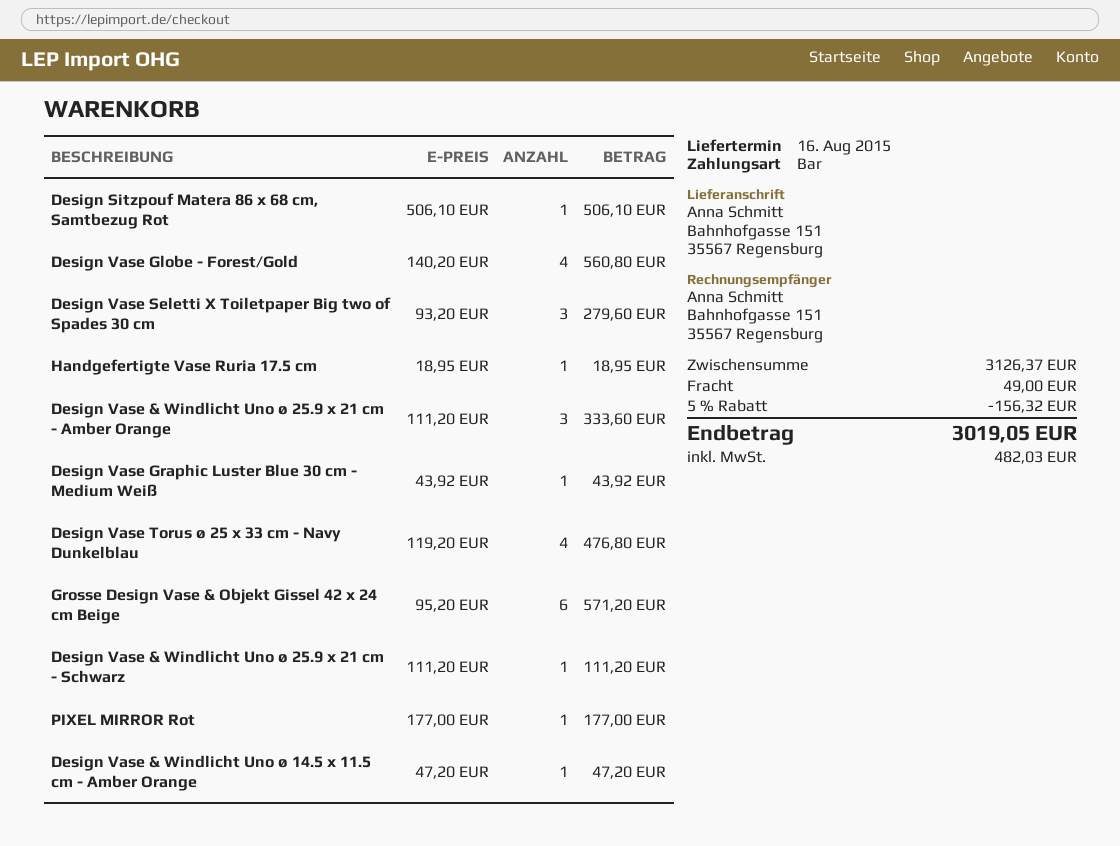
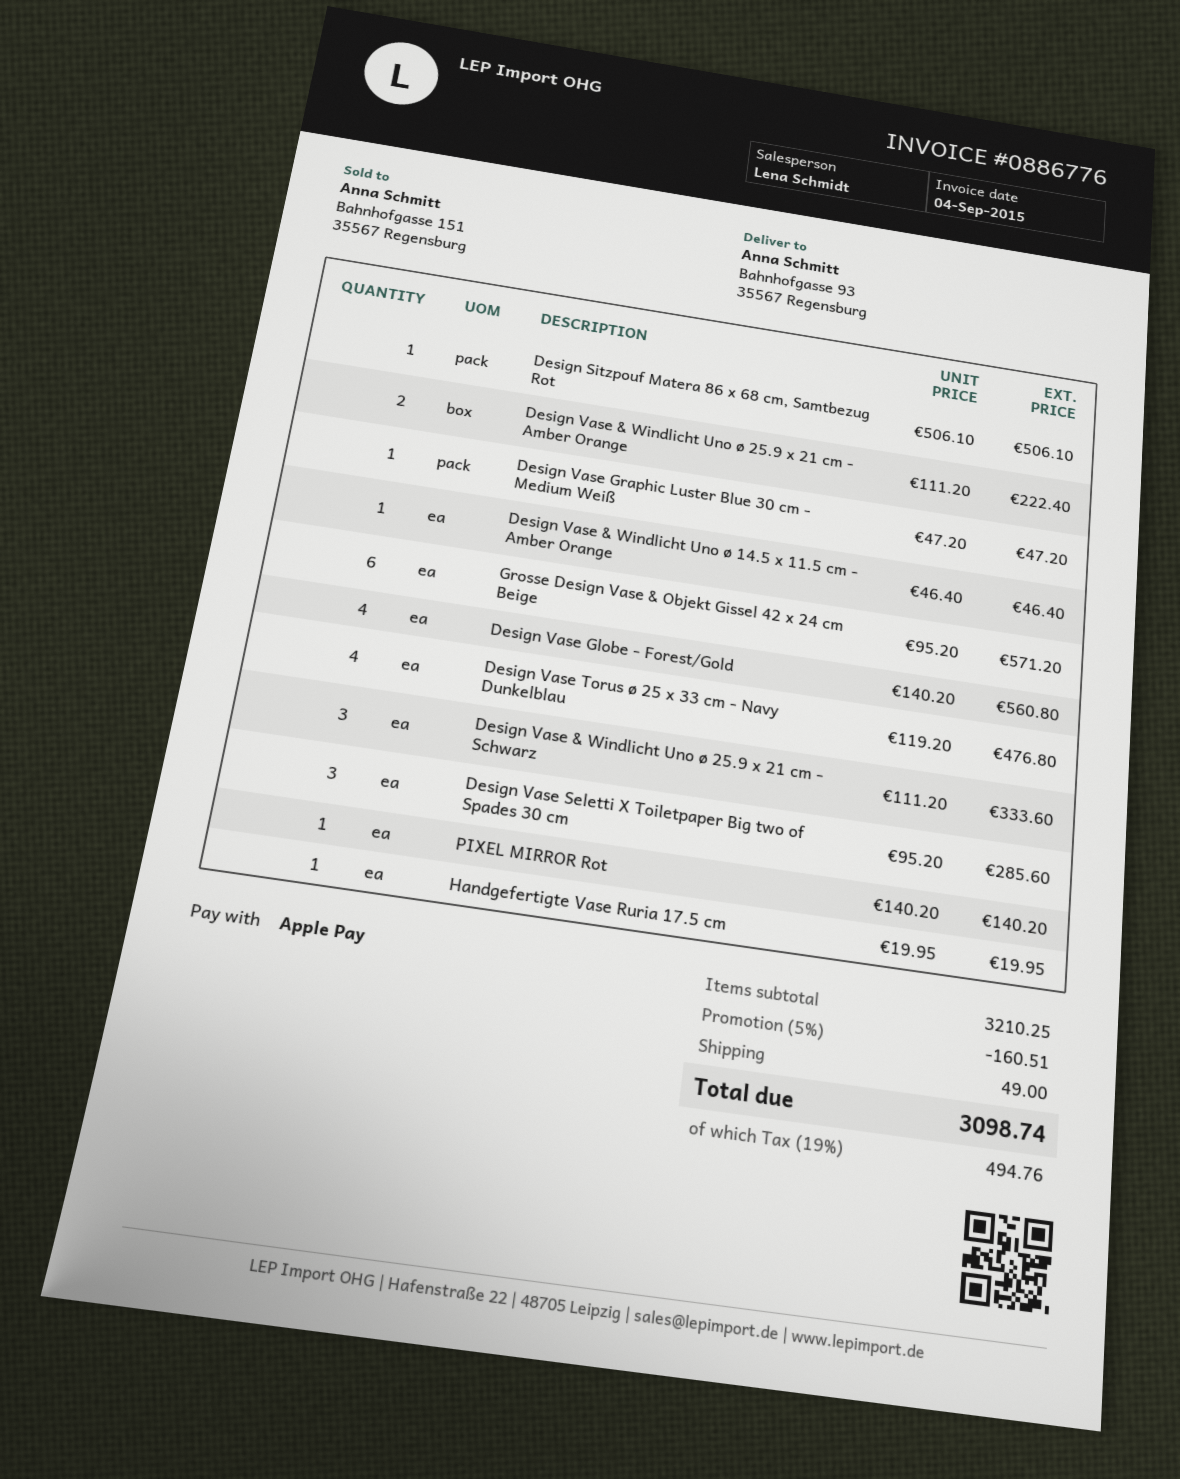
payment method: cash -> Apple Pay
ship to: Bahnhofgasse 151, 35567 Regensburg -> Bahnhofgasse 93, 35567 Regensburg
Design Vase Seletti X Toiletpaper Big two of Spades 30 cm: 3 x 93.20 = 279.60 -> 3 x 95.20 = 285.60
Handgefertigte Vase Ruria 17.5 cm: 1 x 18.95 = 18.95 -> 1 x 19.95 = 19.95
Design Vase & Windlicht Uno ø 25.9 x 21 cm - Amber Orange: 3 x 111.20 = 333.60 -> 2 x 111.20 = 222.40
Design Vase Graphic Luster Blue 30 cm - Medium Weiß: 1 x 43.92 = 43.92 -> 1 x 47.20 = 47.20
Design Vase & Windlicht Uno ø 25.9 x 21 cm - Schwarz: 1 x 111.20 = 111.20 -> 3 x 111.20 = 333.60
PIXEL MIRROR Rot: 1 x 177.00 = 177.00 -> 1 x 140.20 = 140.20
Design Vase & Windlicht Uno ø 14.5 x 11.5 cm - Amber Orange: 1 x 47.20 = 47.20 -> 1 x 46.40 = 46.40
subtotal: 3126.37 -> 3210.25
discount: 5% = 156.32 -> 5% = 160.51
tax: 482.03 -> 494.76
total: 3019.05 -> 3098.74

